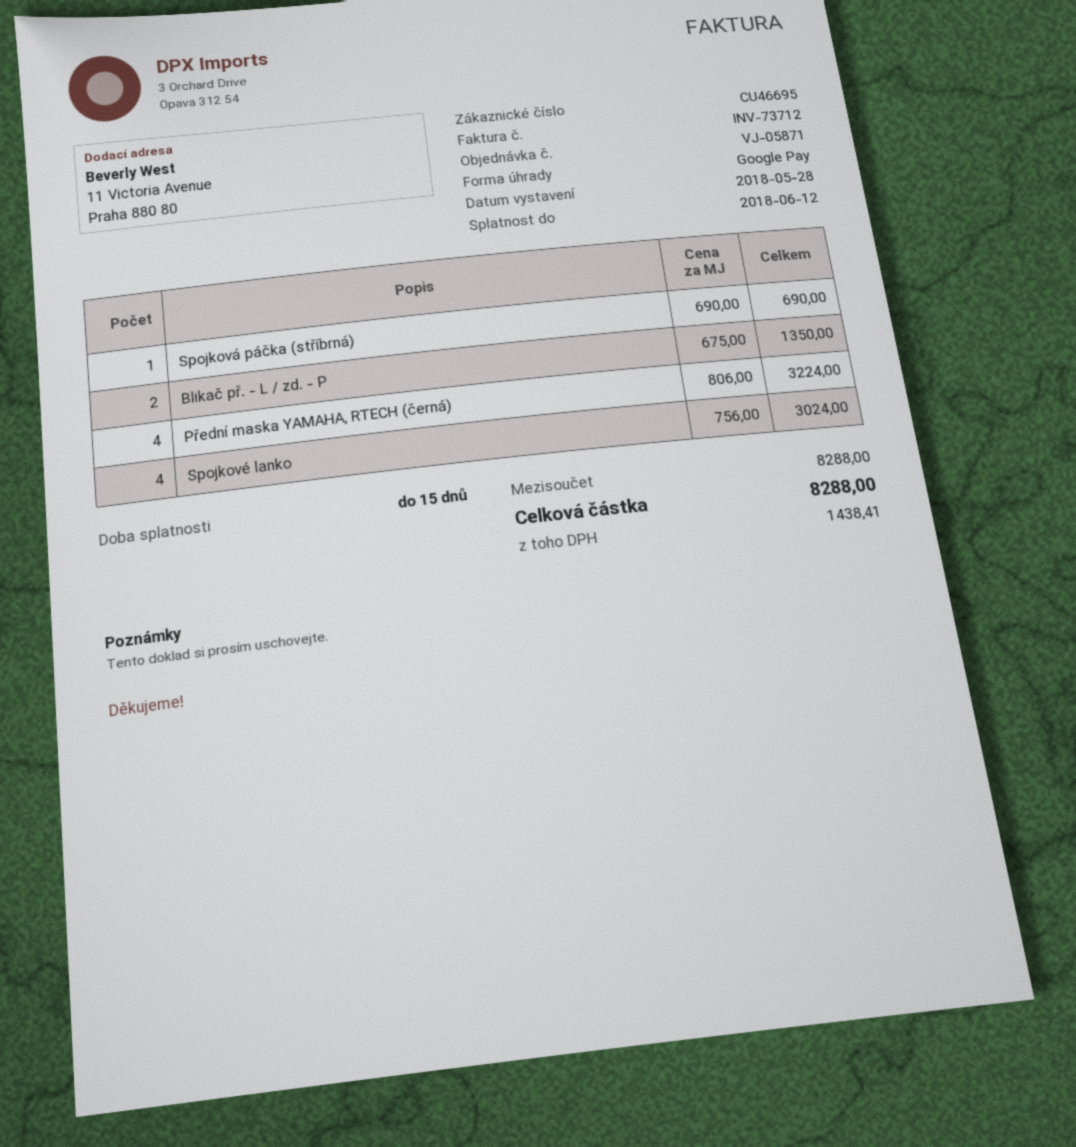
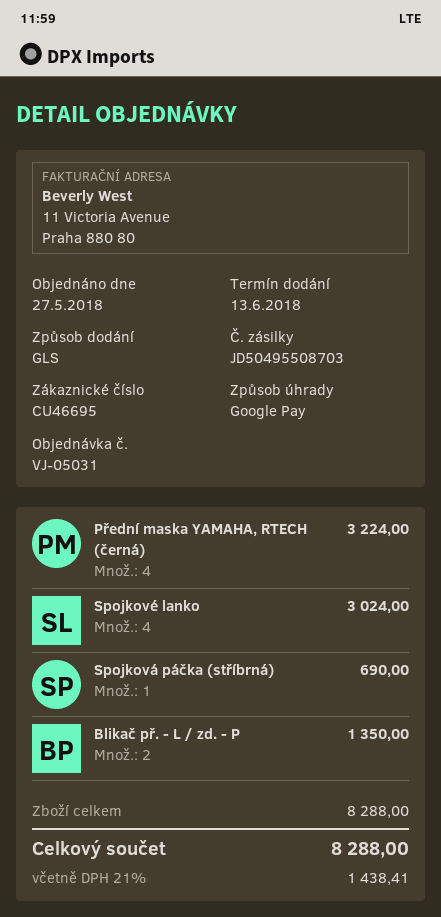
order number: VJ-05871 -> VJ-05031

